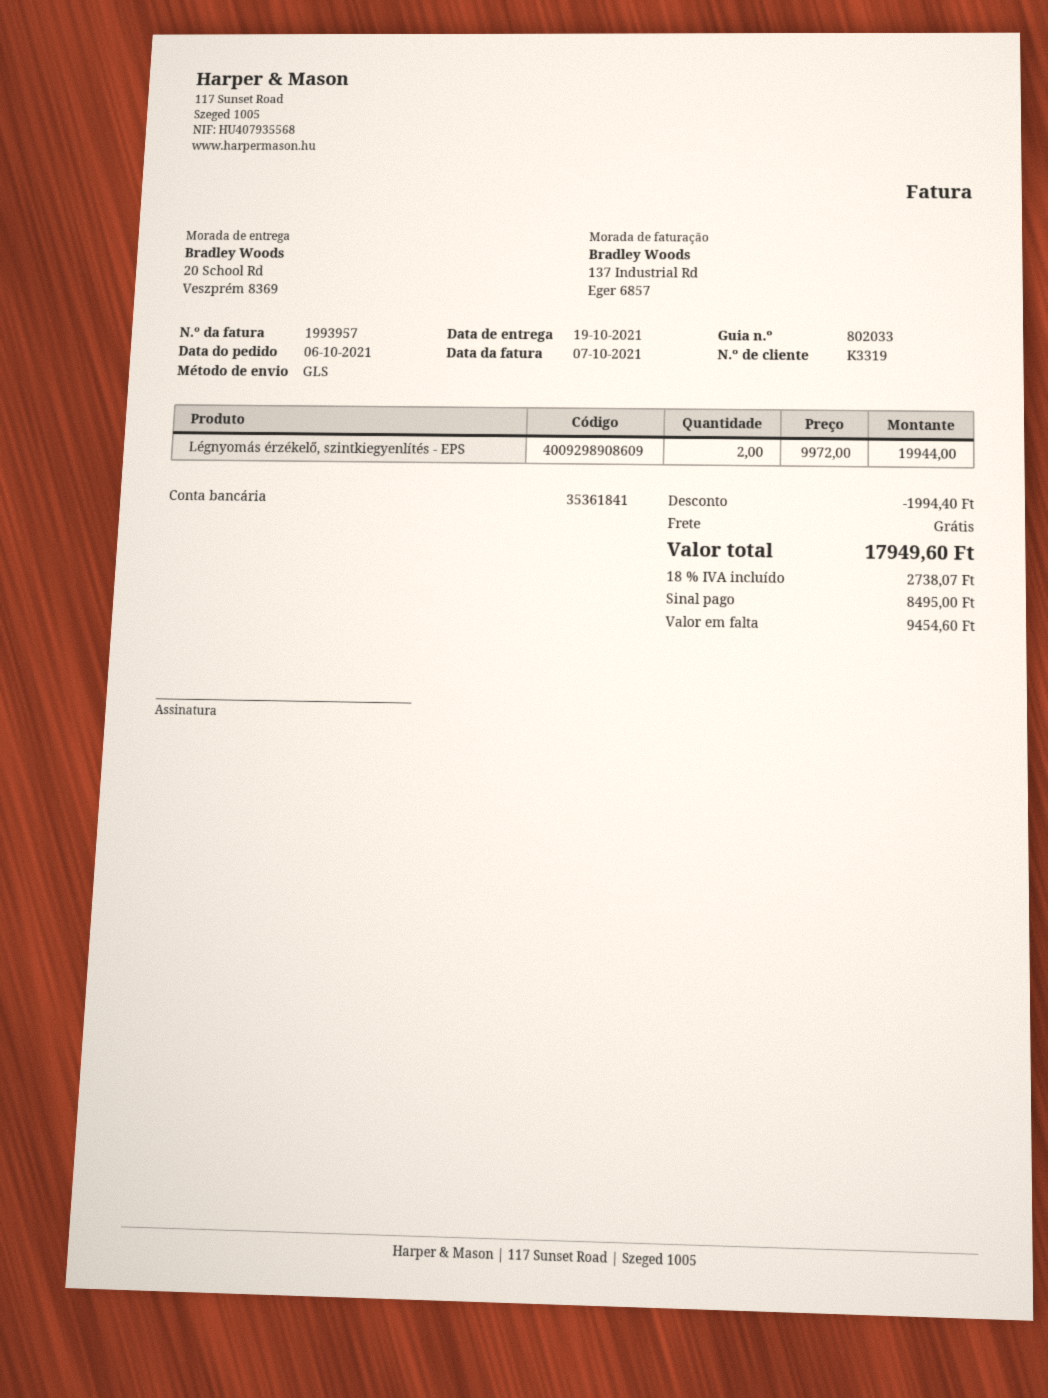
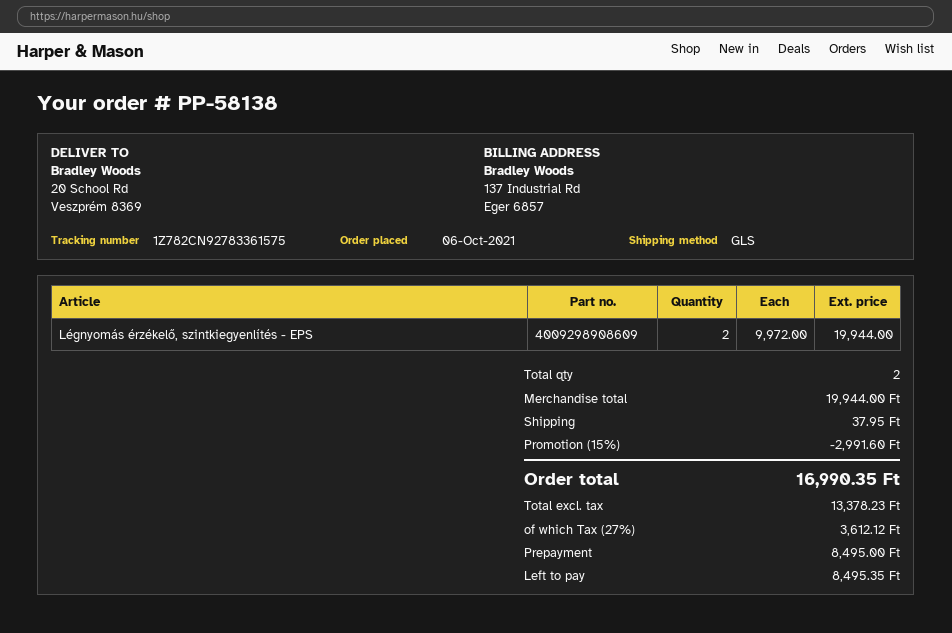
discount: 1994.40 -> 2991.60
shipping: 0.00 -> 37.95
tax: 18% = 2738.07 -> 27% = 3612.12
total: 17949.60 -> 16990.35
balance: 9454.60 -> 8495.35

